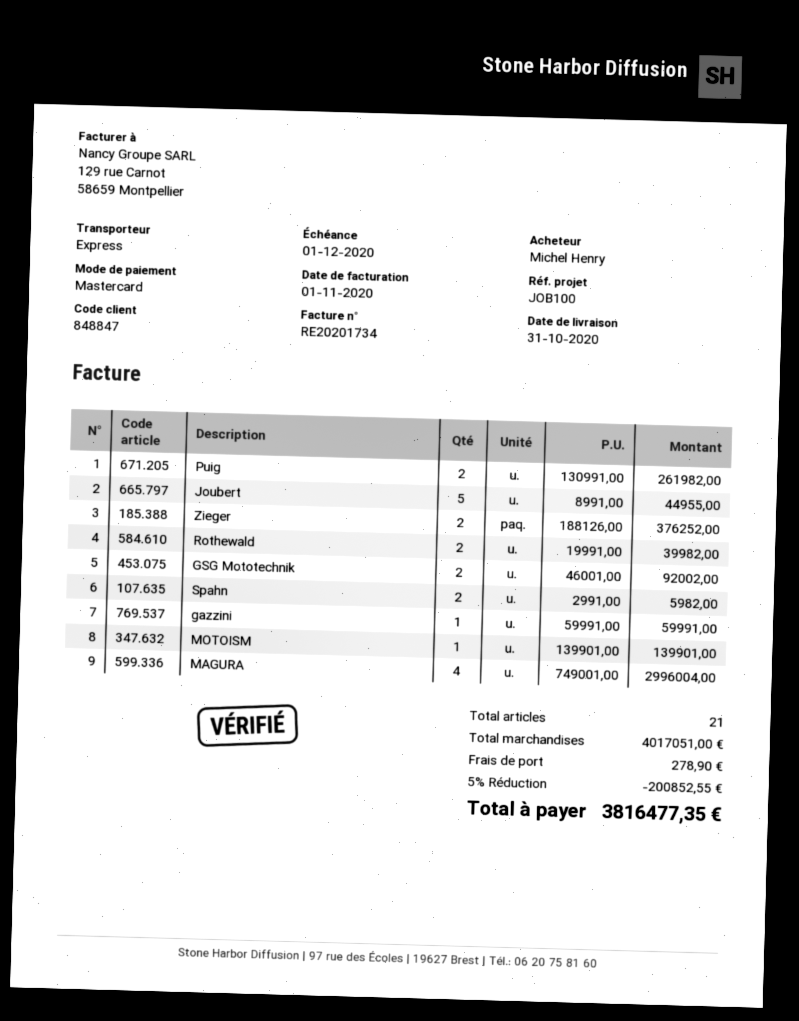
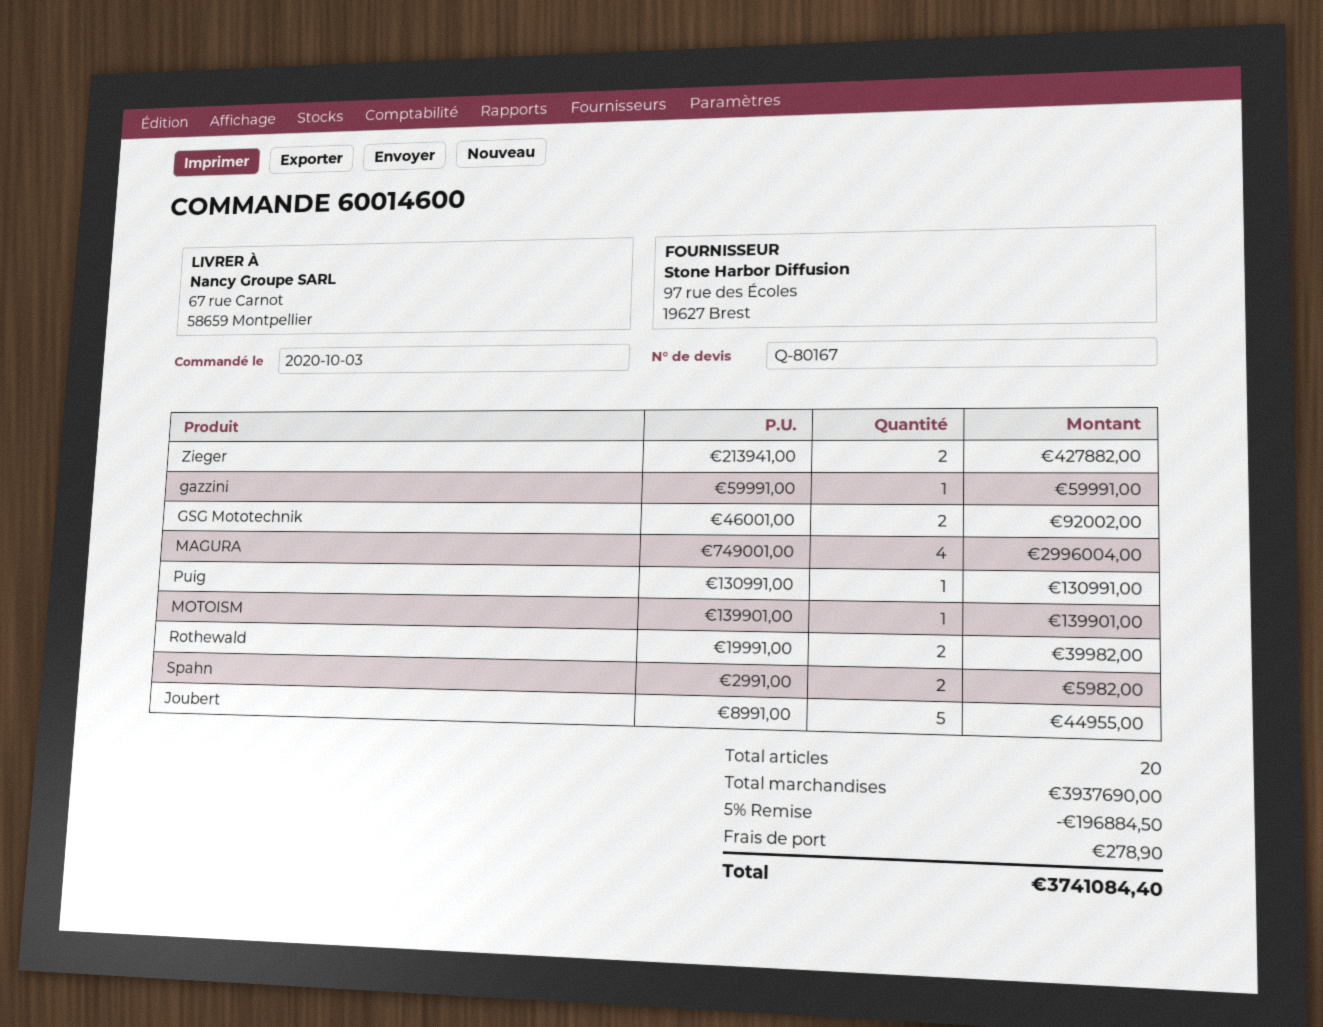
Puig: 2 x 130991.00 = 261982.00 -> 1 x 130991.00 = 130991.00
Zieger: 2 x 188126.00 = 376252.00 -> 2 x 213941.00 = 427882.00
total quantity: 21 -> 20
subtotal: 4017051.00 -> 3937690.00
discount: 5% = 200852.55 -> 5% = 196884.50
total: 3816477.35 -> 3741084.40

